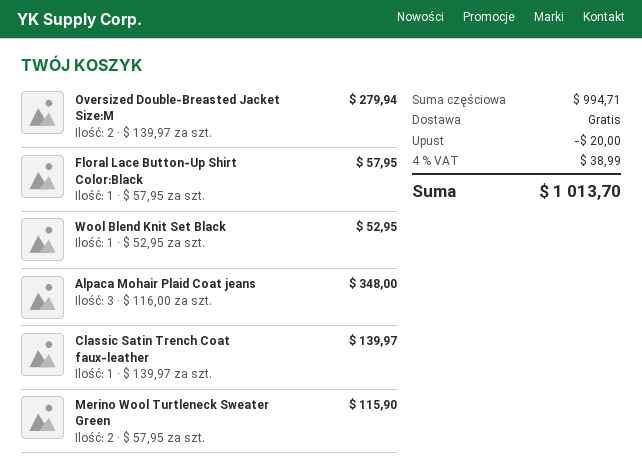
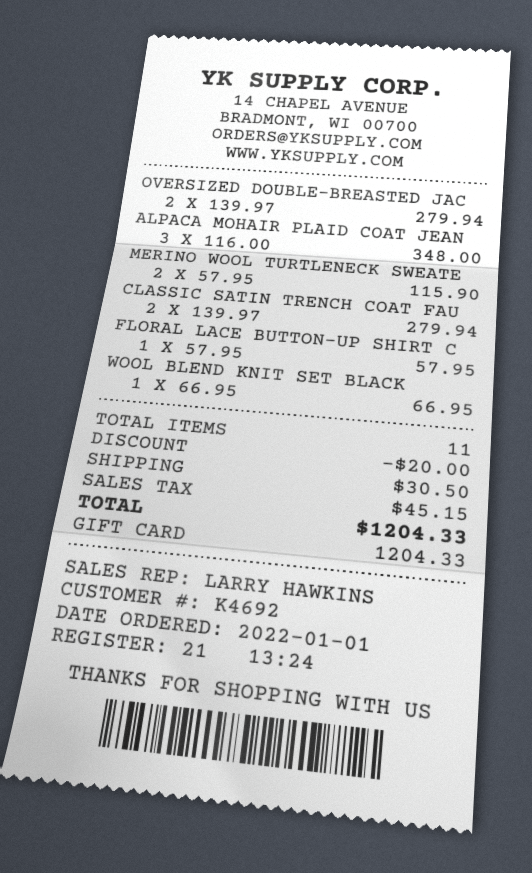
Wool Blend Knit Set Black: 1 x 52.95 = 52.95 -> 1 x 66.95 = 66.95
Classic Satin Trench Coat faux-leather: 1 x 139.97 = 139.97 -> 2 x 139.97 = 279.94
shipping: 0.00 -> 30.50
tax: 38.99 -> 45.15
total: 1013.70 -> 1204.33

